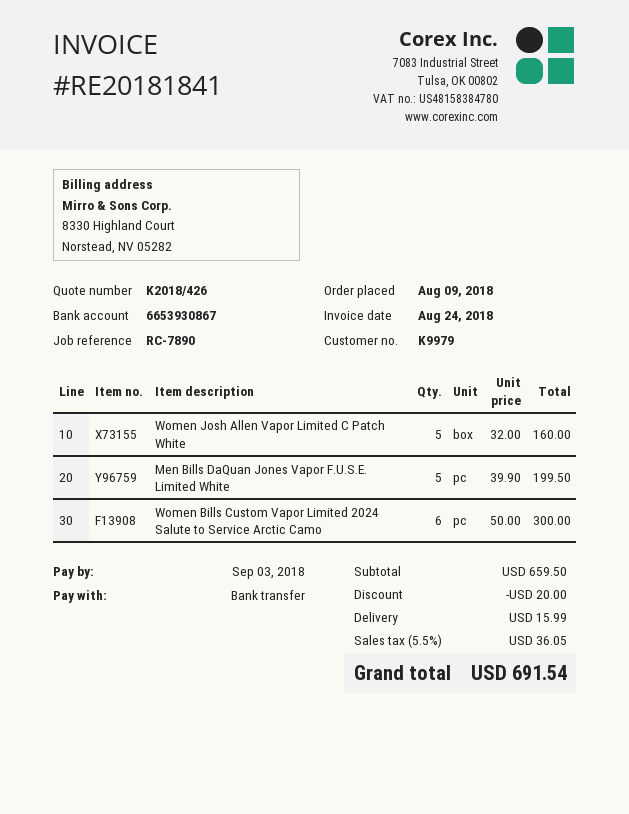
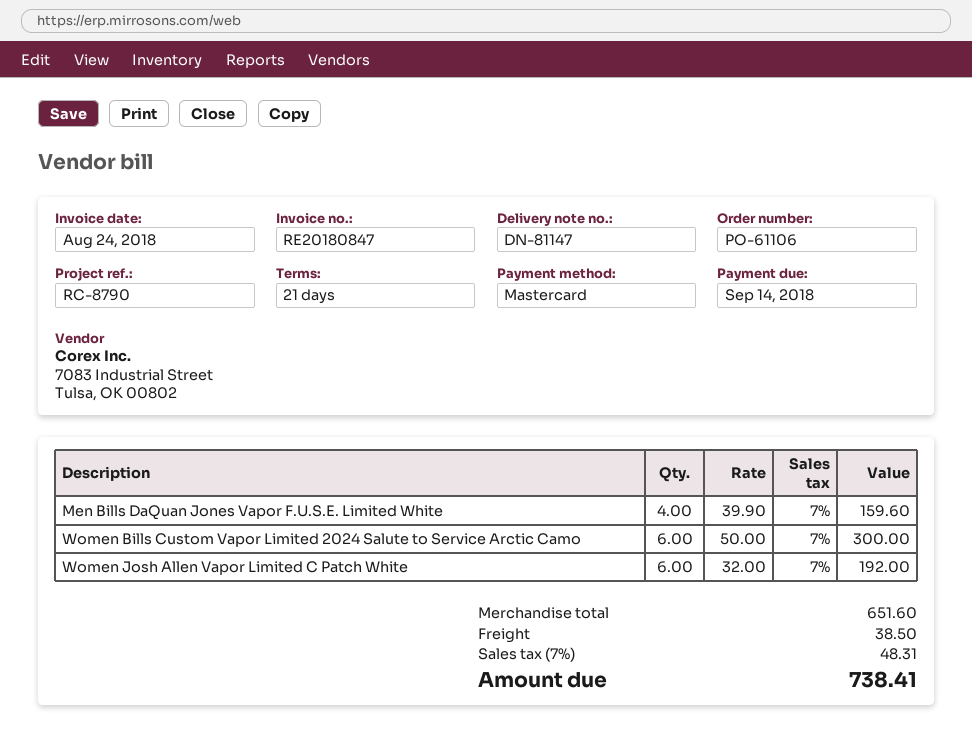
invoice number: RE20181841 -> RE20180847
due date: 2018-09-03 -> 2018-09-14
reference: RC-7890 -> RC-8790
payment method: bank transfer -> Mastercard
Women Josh Allen Vapor Limited C Patch White: 5 x 32.00 = 160.00 -> 6 x 32.00 = 192.00
Men Bills DaQuan Jones Vapor F.U.S.E. Limited White: 5 x 39.90 = 199.50 -> 4 x 39.90 = 159.60
subtotal: 659.50 -> 651.60
discount: 20.00 -> none
shipping: 15.99 -> 38.50
tax: 5.5% = 36.05 -> 7% = 48.31
total: 691.54 -> 738.41

